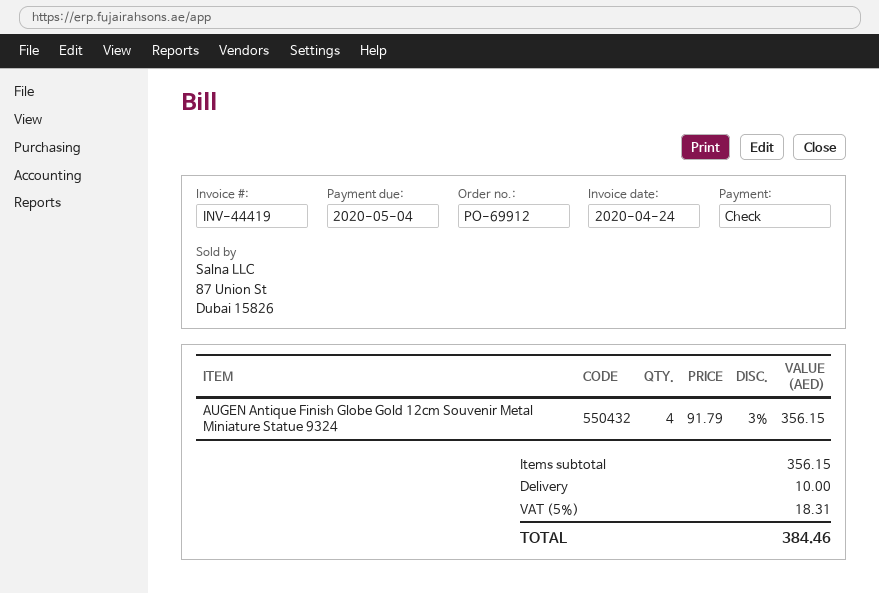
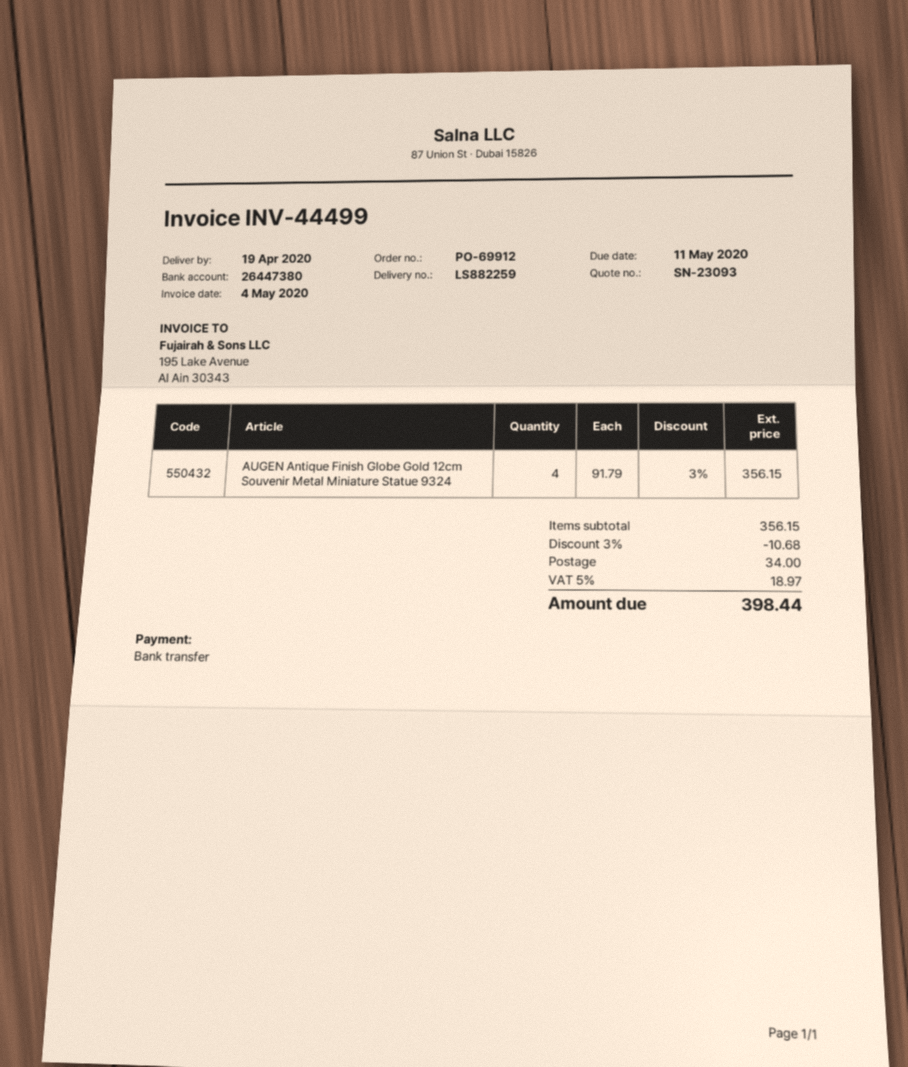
invoice number: INV-44419 -> INV-44499
invoice date: 2020-04-24 -> 2020-05-04
due date: 2020-05-04 -> 2020-05-11
payment method: cheque -> bank transfer
discount: none -> 3% = 10.68
shipping: 10.00 -> 34.00
tax: 5% = 18.31 -> 5% = 18.97
total: 384.46 -> 398.44

